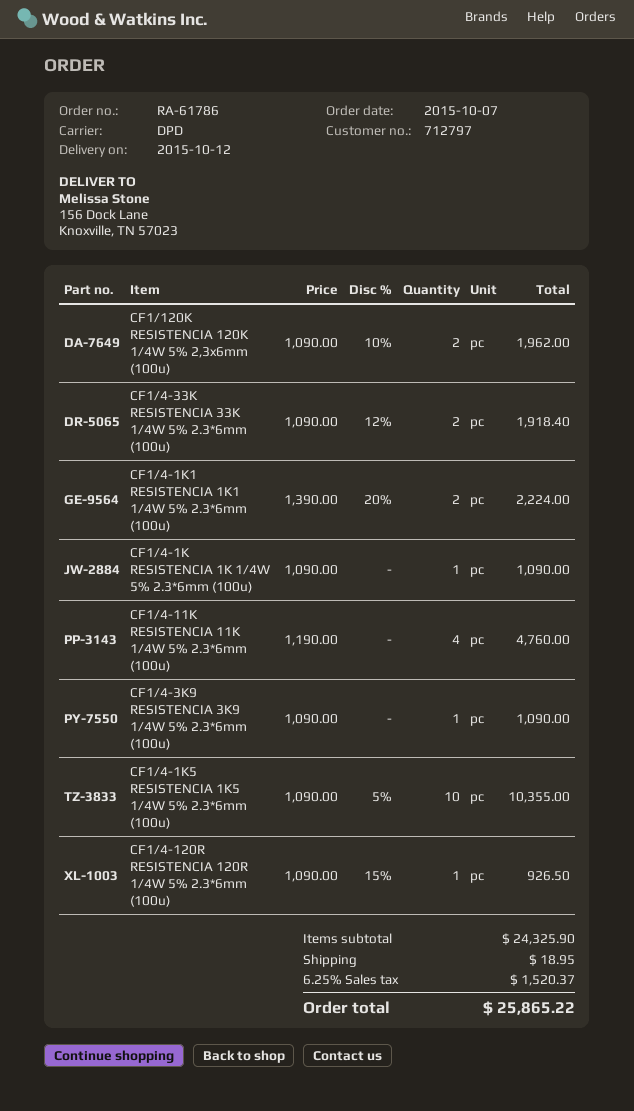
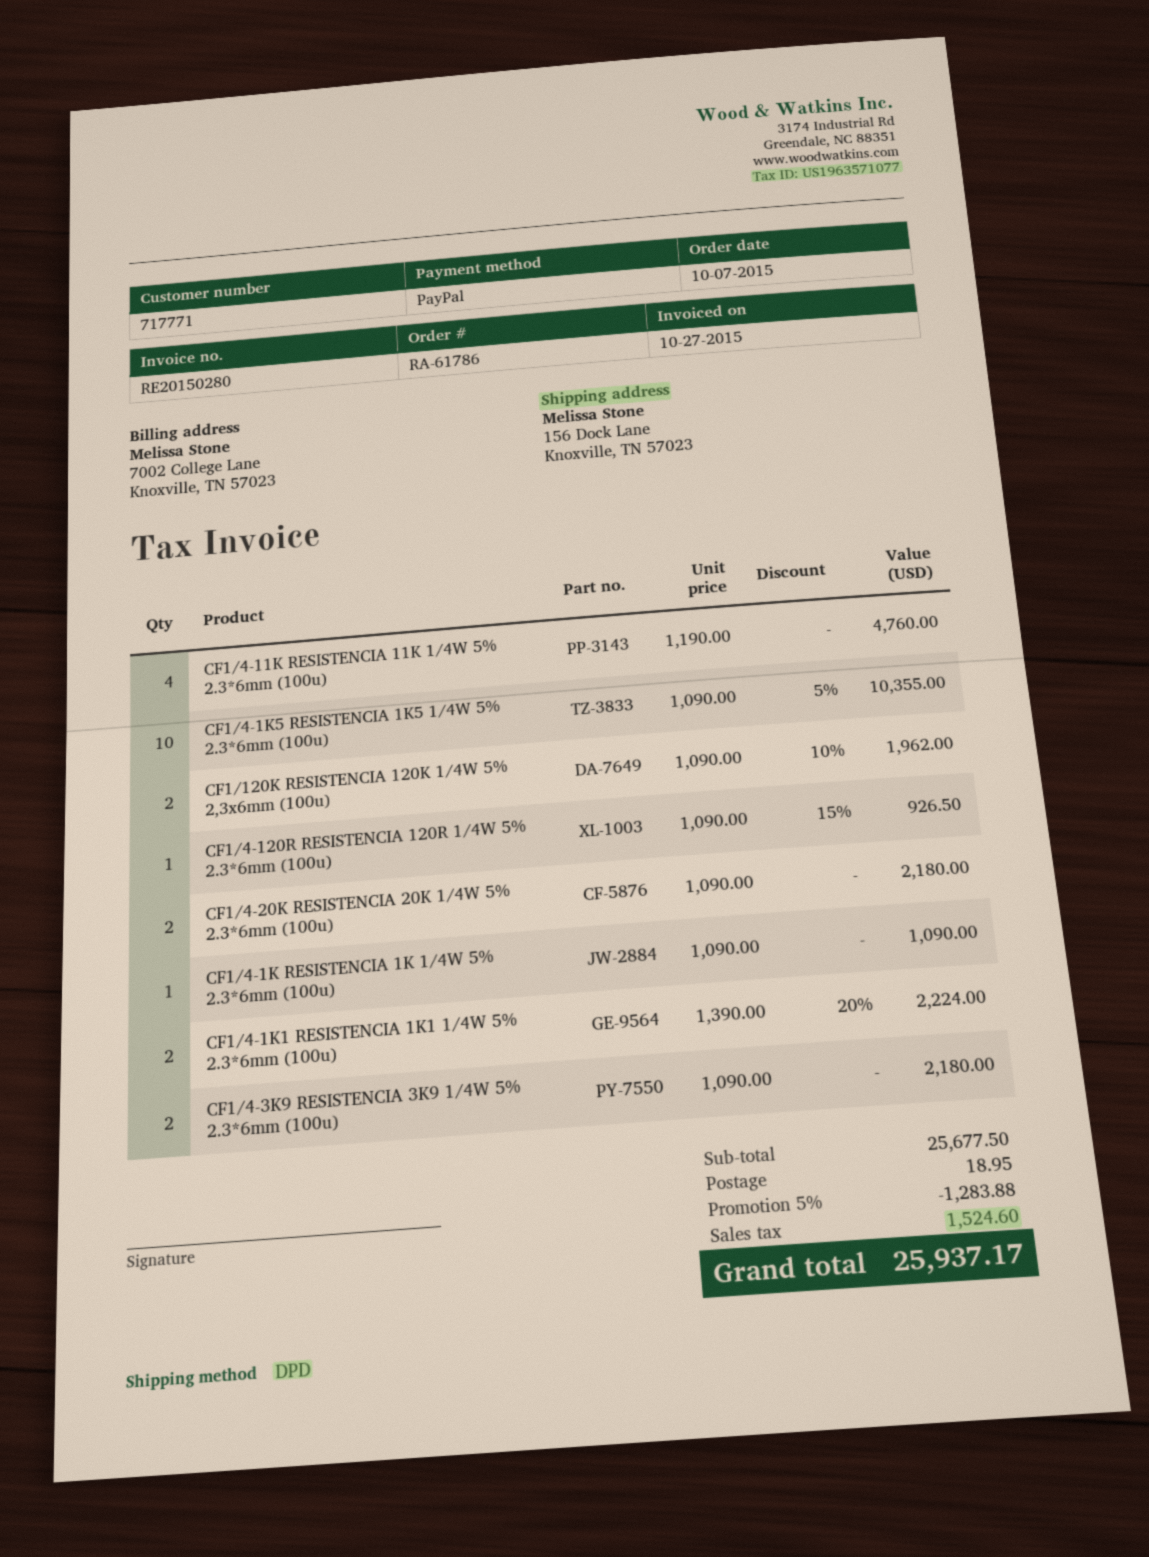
customer number: 712797 -> 717771
CF1/4-33K RESISTENCIA 33K 1/4W 5% 2.3*6mm (100u): 2 x 1090.00 - 12% = 1918.40 -> none
CF1/4-3K9 RESISTENCIA 3K9 1/4W 5% 2.3*6mm (100u): 1 x 1090.00 = 1090.00 -> 2 x 1090.00 = 2180.00
CF1/4-20K RESISTENCIA 20K 1/4W 5% 2.3*6mm (100u): none -> 2 x 1090.00 = 2180.00
subtotal: 24325.90 -> 25677.50
discount: none -> 5% = 1283.88
tax: 1520.37 -> 1524.60
total: 25865.22 -> 25937.17

